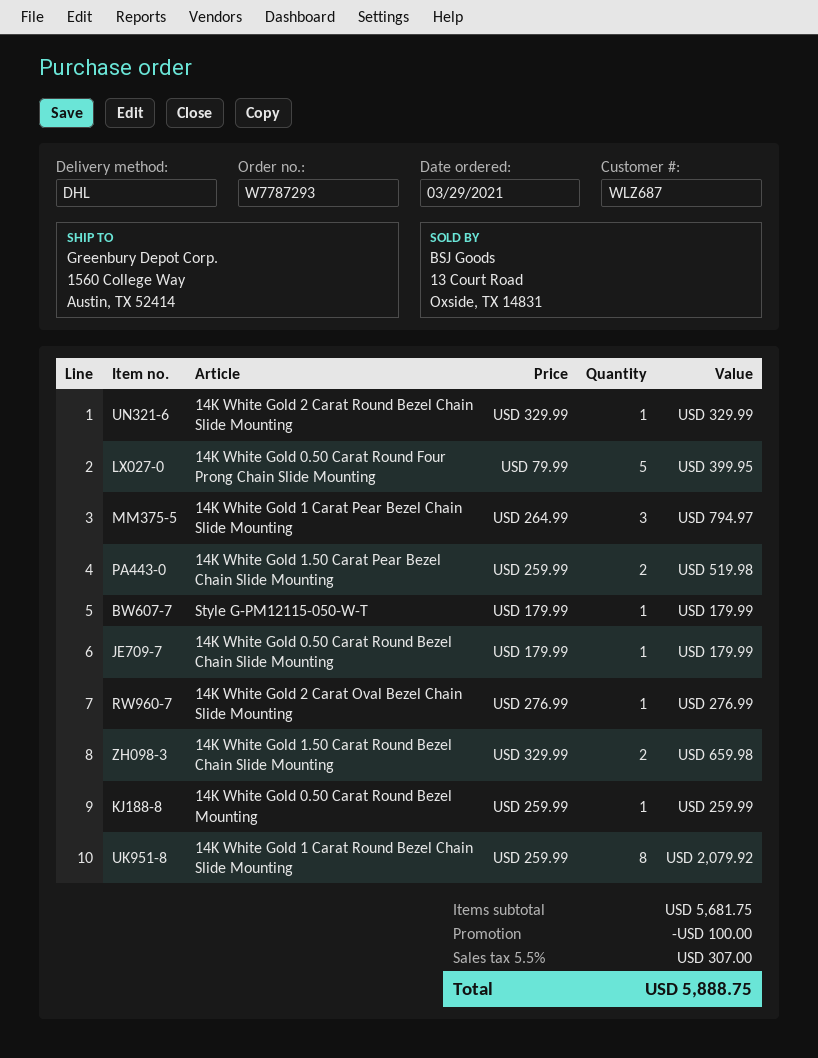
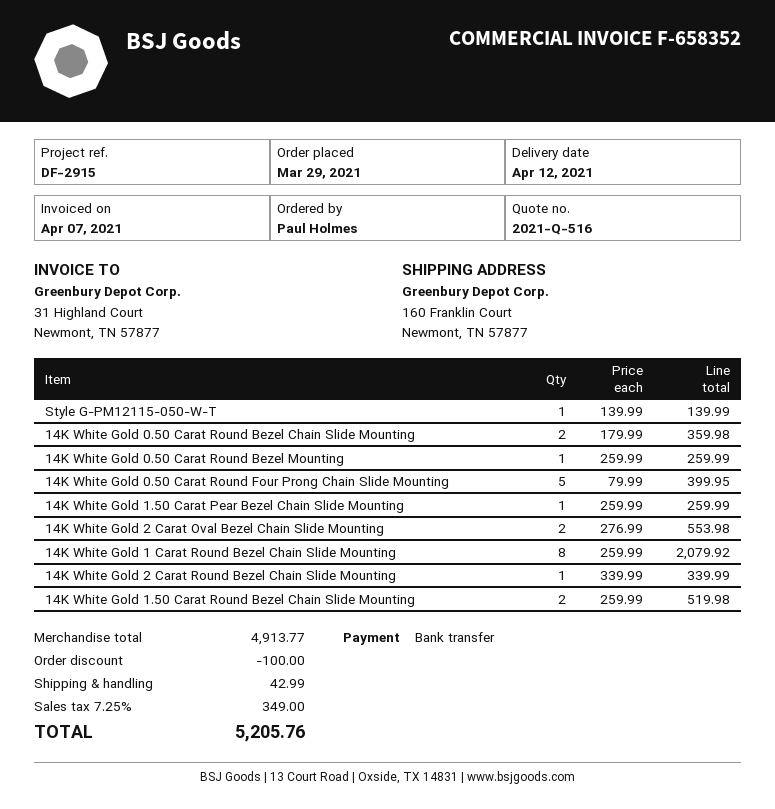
ship to: 1560 College Way, Austin, TX 52414 -> 160 Franklin Court, Newmont, TN 57877
14K White Gold 2 Carat Round Bezel Chain Slide Mounting: 1 x 329.99 = 329.99 -> 1 x 339.99 = 339.99
14K White Gold 1 Carat Pear Bezel Chain Slide Mounting: 3 x 264.99 = 794.97 -> none
14K White Gold 1.50 Carat Pear Bezel Chain Slide Mounting: 2 x 259.99 = 519.98 -> 1 x 259.99 = 259.99
Style G-PM12115-050-W-T: 1 x 179.99 = 179.99 -> 1 x 139.99 = 139.99
14K White Gold 0.50 Carat Round Bezel Chain Slide Mounting: 1 x 179.99 = 179.99 -> 2 x 179.99 = 359.98
14K White Gold 2 Carat Oval Bezel Chain Slide Mounting: 1 x 276.99 = 276.99 -> 2 x 276.99 = 553.98
14K White Gold 1.50 Carat Round Bezel Chain Slide Mounting: 2 x 329.99 = 659.98 -> 2 x 259.99 = 519.98
subtotal: 5681.75 -> 4913.77
shipping: none -> 42.99
tax: 5.5% = 307.00 -> 7.25% = 349.00
total: 5888.75 -> 5205.76

